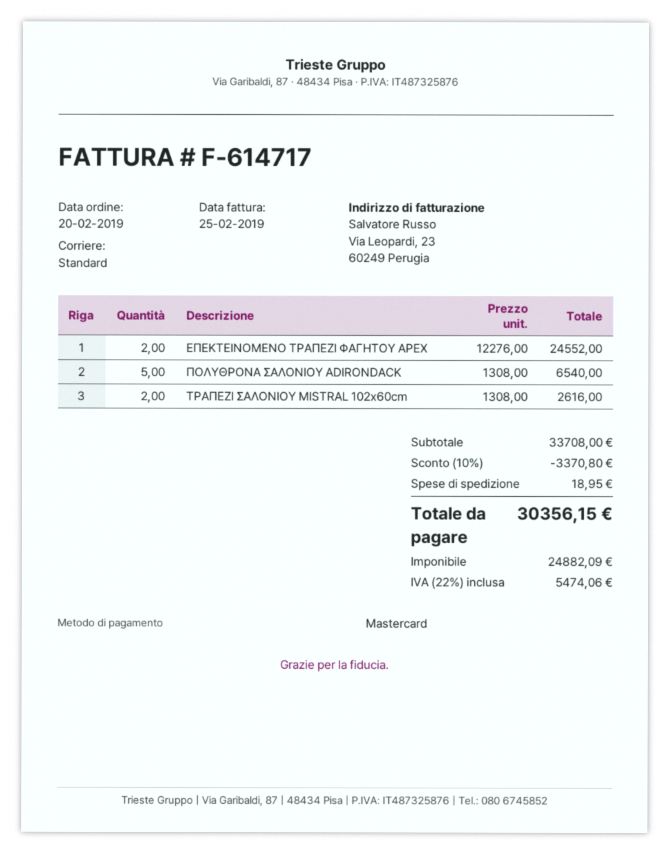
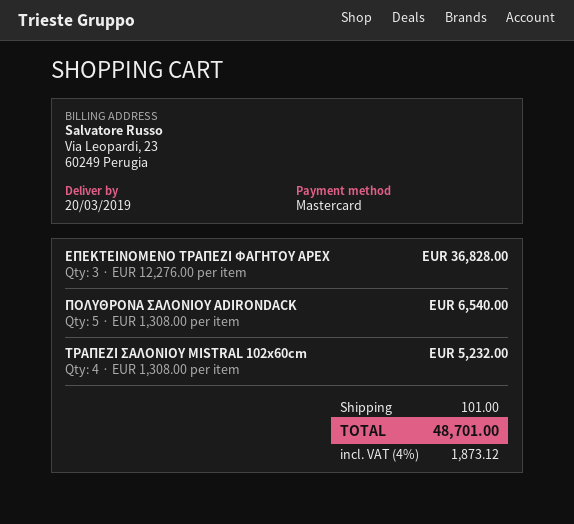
ΕΠΕΚΤΕΙΝΟΜΕΝΟ ΤΡΑΠΕΖΙ ΦΑΓΗΤΟΥ APEX: 2 x 12276.00 = 24552.00 -> 3 x 12276.00 = 36828.00
ΤΡΑΠΕΖΙ ΣΑΛΟΝΙΟΥ MISTRAL 102x60cm: 2 x 1308.00 = 2616.00 -> 4 x 1308.00 = 5232.00
discount: 10% = 3370.80 -> none
shipping: 18.95 -> 101.00
tax: 22% = 5474.06 -> 4% = 1873.12
total: 30356.15 -> 48701.00

